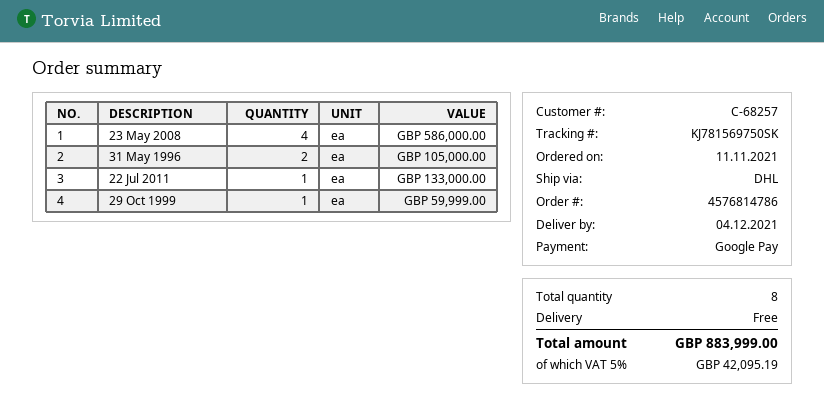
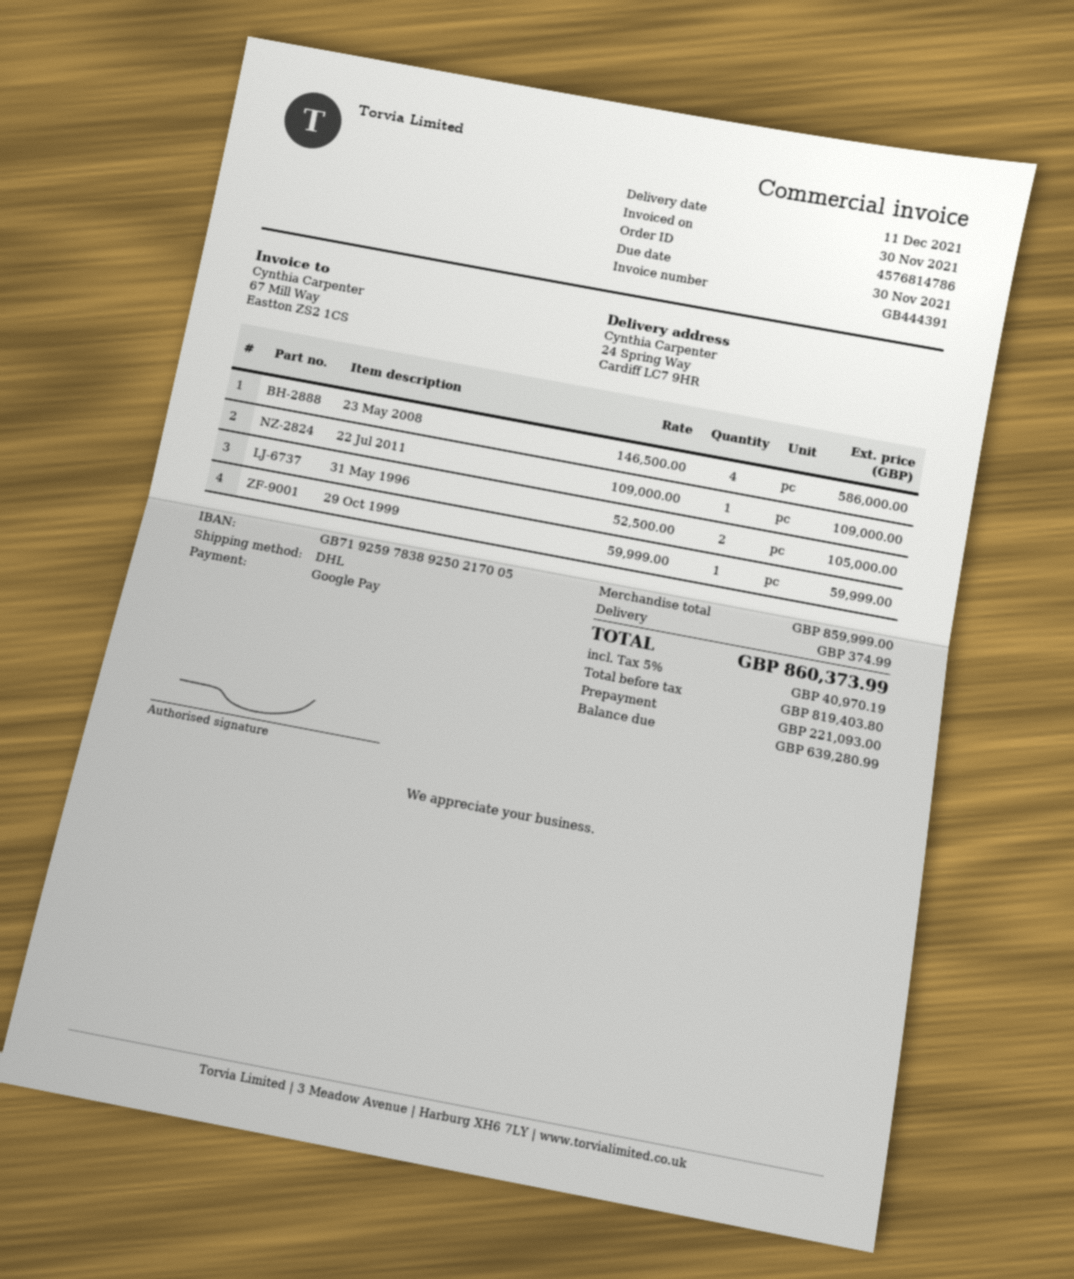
delivery date: 2021-12-04 -> 2021-12-11
22 Jul 2011: 1 for 133000.00 -> 1 for 109000.00
shipping: 0.00 -> 374.99
tax: 5% = 42095.19 -> 5% = 40970.19
total: 883999.00 -> 860373.99

